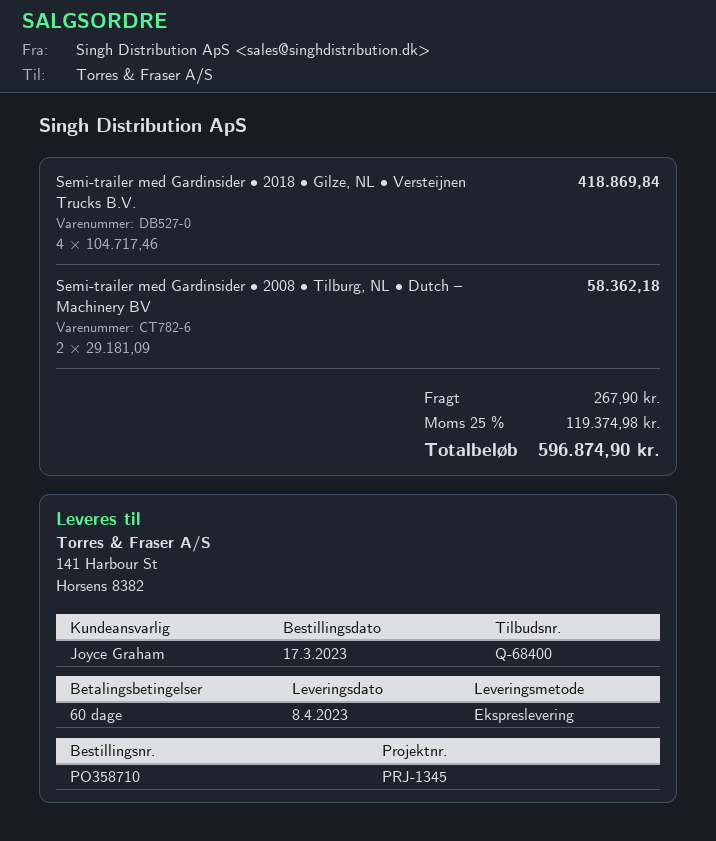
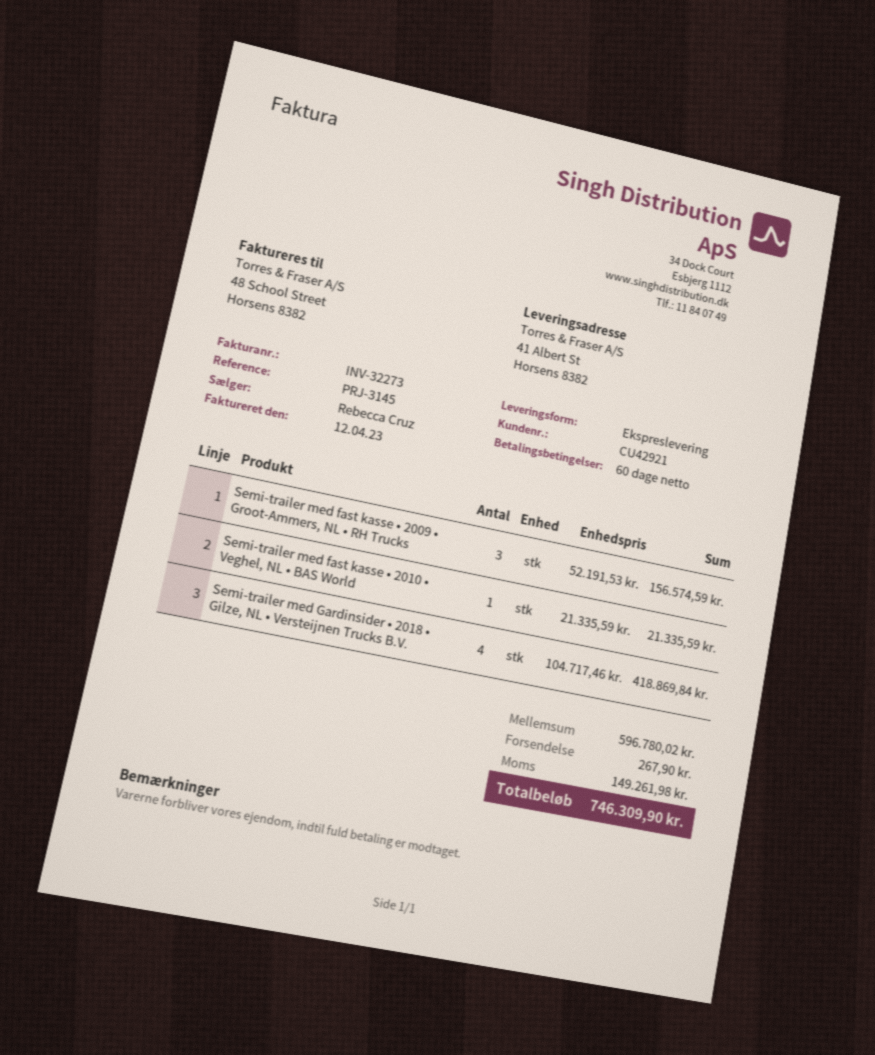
reference: PRJ-1345 -> PRJ-3145
sales rep: Joyce Graham -> Rebecca Cruz
ship to: 141 Harbour St, Horsens 8382 -> 41 Albert St, Horsens 8382
Semi-trailer med Gardinsider • 2008 • Tilburg, NL • Dutch – Machinery BV: 2 x 29181.09 = 58362.18 -> none
Semi-trailer med fast kasse • 2009 • Groot-Ammers, NL • RH Trucks: none -> 3 x 52191.53 = 156574.59
Semi-trailer med fast kasse • 2010 • Veghel, NL • BAS World: none -> 1 x 21335.59 = 21335.59
tax: 119374.98 -> 149261.98
total: 596874.90 -> 746309.90

